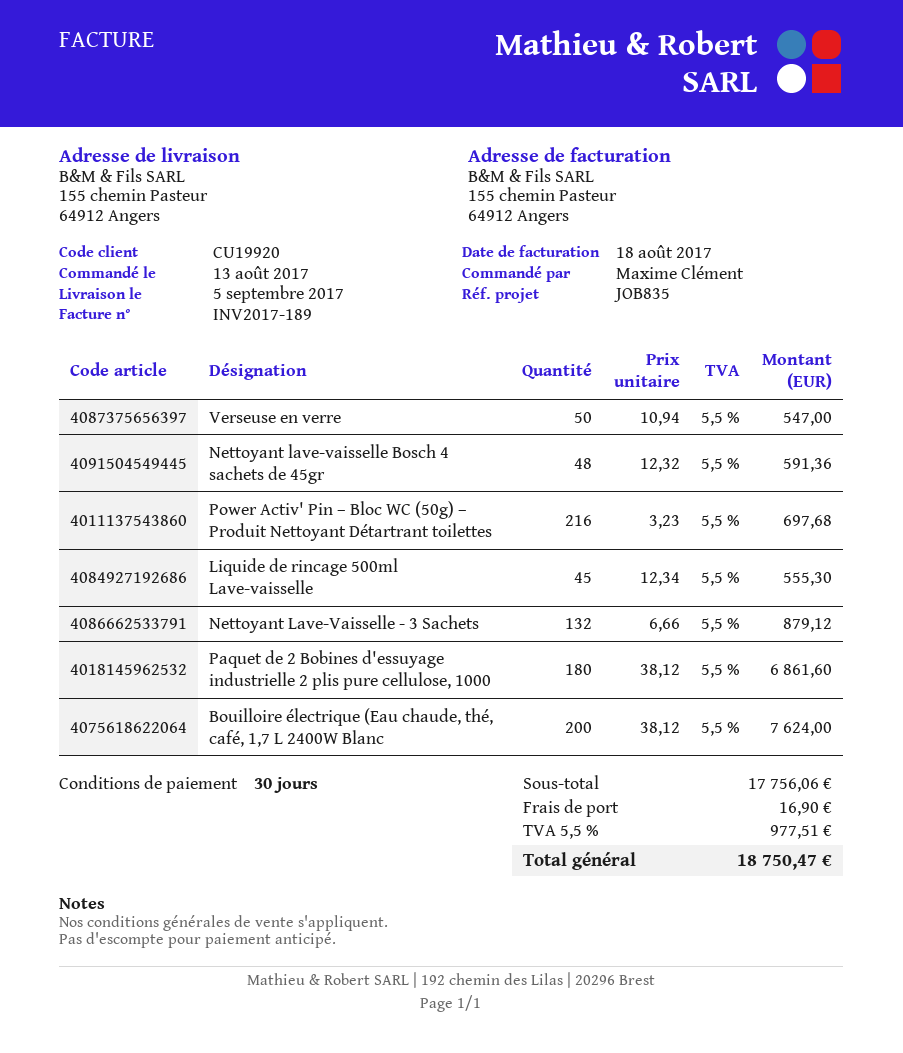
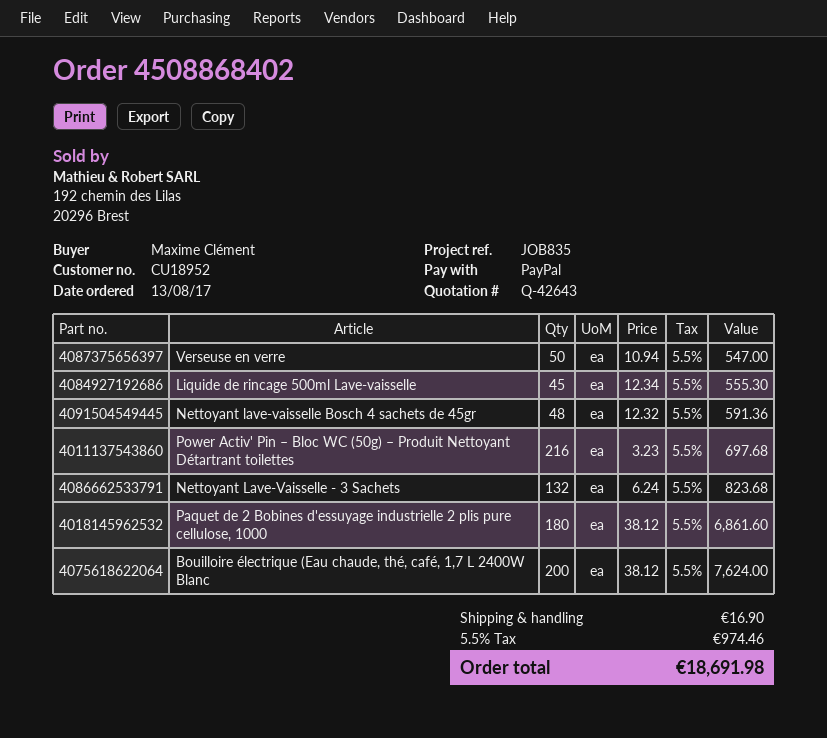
customer number: CU19920 -> CU18952
Nettoyant Lave-Vaisselle - 3 Sachets: 132 x 6.66 = 879.12 -> 132 x 6.24 = 823.68
tax: 5.5% = 977.51 -> 5.5% = 974.46
total: 18750.47 -> 18691.98

